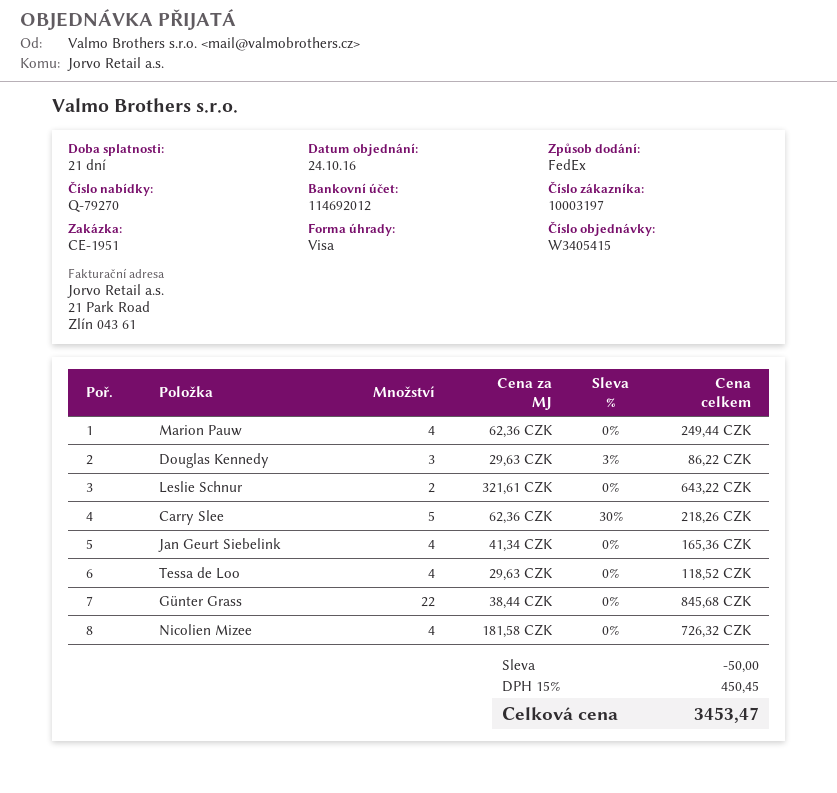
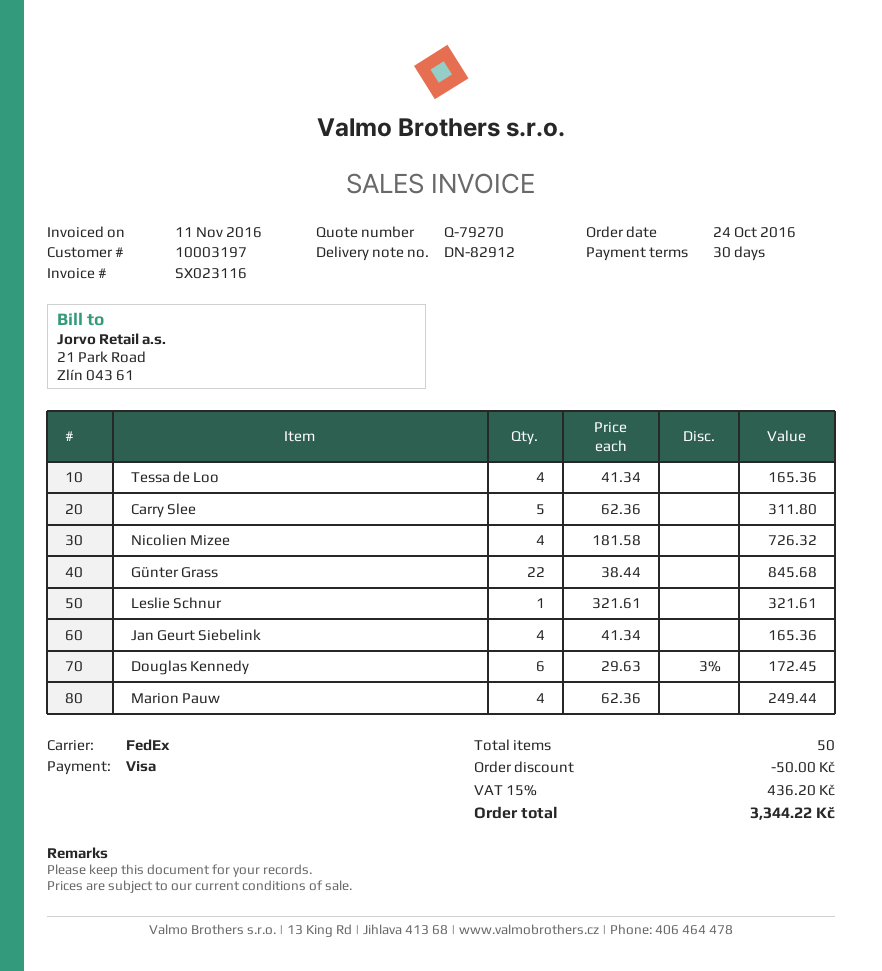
payment terms: 21 days -> 30 days
Douglas Kennedy: 3 x 29.63 - 3% = 86.22 -> 6 x 29.63 - 3% = 172.45
Leslie Schnur: 2 x 321.61 = 643.22 -> 1 x 321.61 = 321.61
Carry Slee: 5 x 62.36 - 30% = 218.26 -> 5 x 62.36 = 311.80
Tessa de Loo: 4 x 29.63 = 118.52 -> 4 x 41.34 = 165.36
tax: 15% = 450.45 -> 15% = 436.20
total: 3453.47 -> 3344.22

